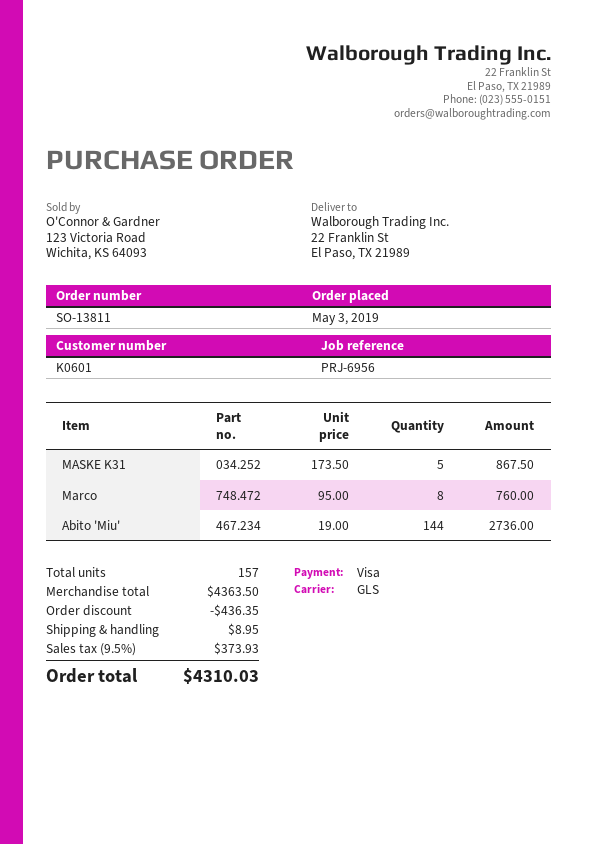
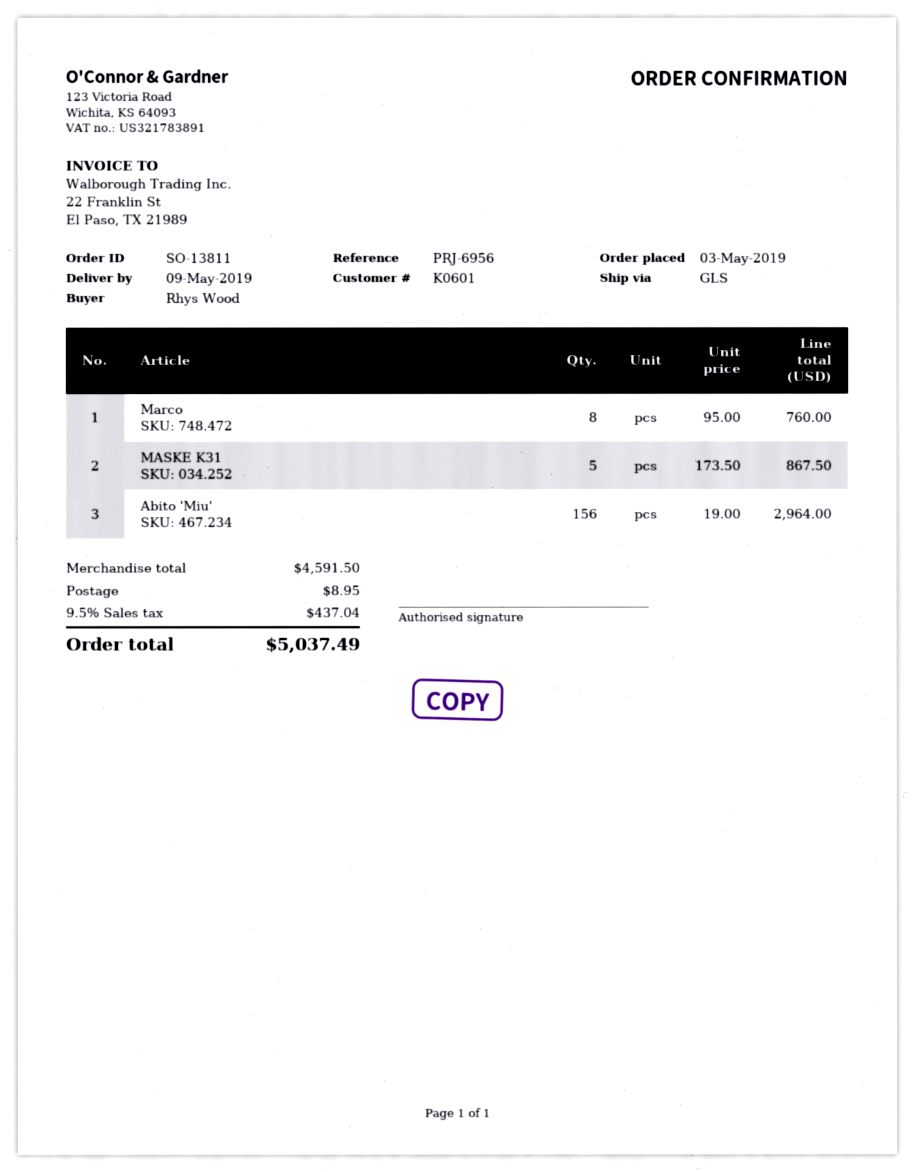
Abito 'Miu': 144 x 19.00 = 2736.00 -> 156 x 19.00 = 2964.00
subtotal: 4363.50 -> 4591.50
discount: 436.35 -> none
tax: 9.5% = 373.93 -> 9.5% = 437.04
total: 4310.03 -> 5037.49

